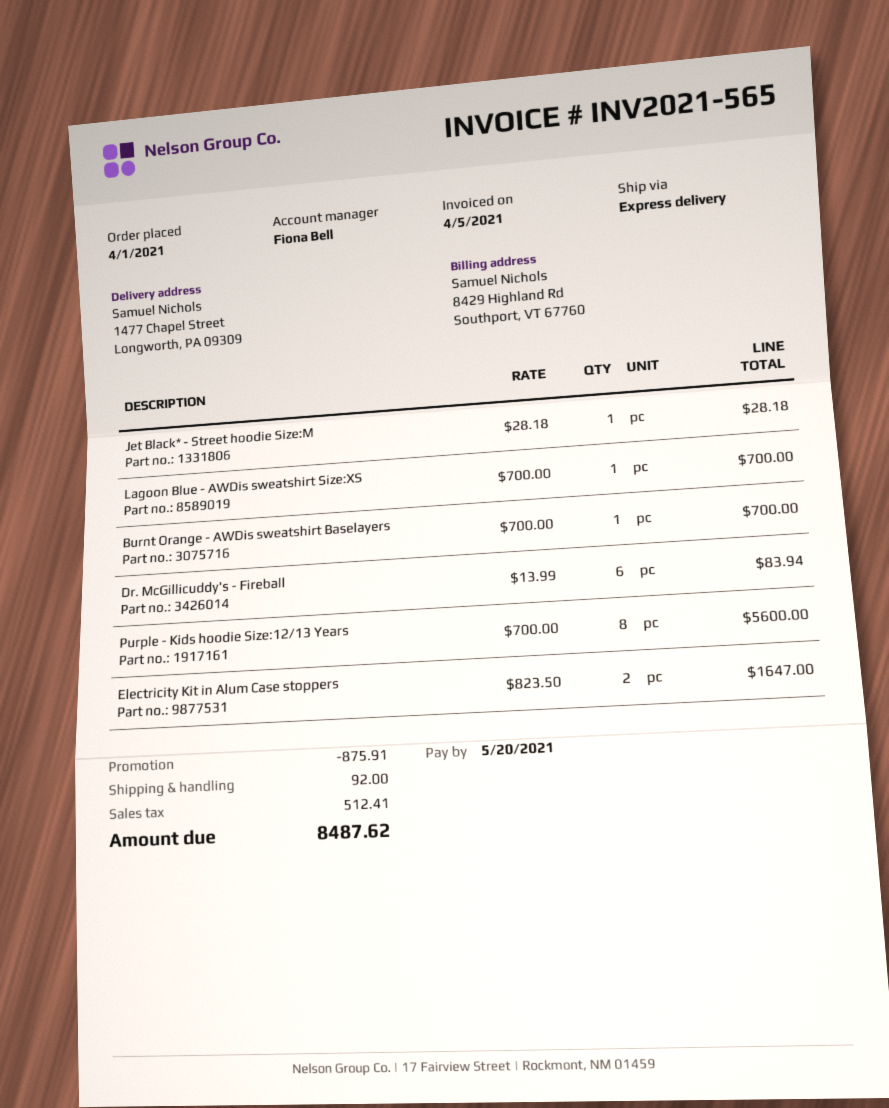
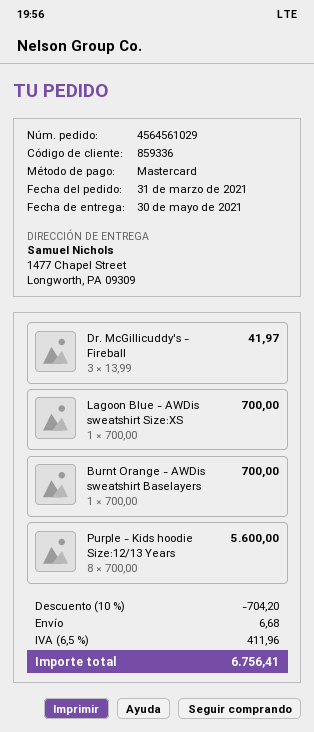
order date: 2021-04-01 -> 2021-03-31
Jet Black* - Street hoodie Size:M: 1 x 28.18 = 28.18 -> none
Dr. McGillicuddy's - Fireball: 6 x 13.99 = 83.94 -> 3 x 13.99 = 41.97
Electricity Kit in Alum Case stoppers: 2 x 823.50 = 1647.00 -> none
discount: 875.91 -> 704.20
shipping: 92.00 -> 6.68
tax: 512.41 -> 411.96
total: 8487.62 -> 6756.41

